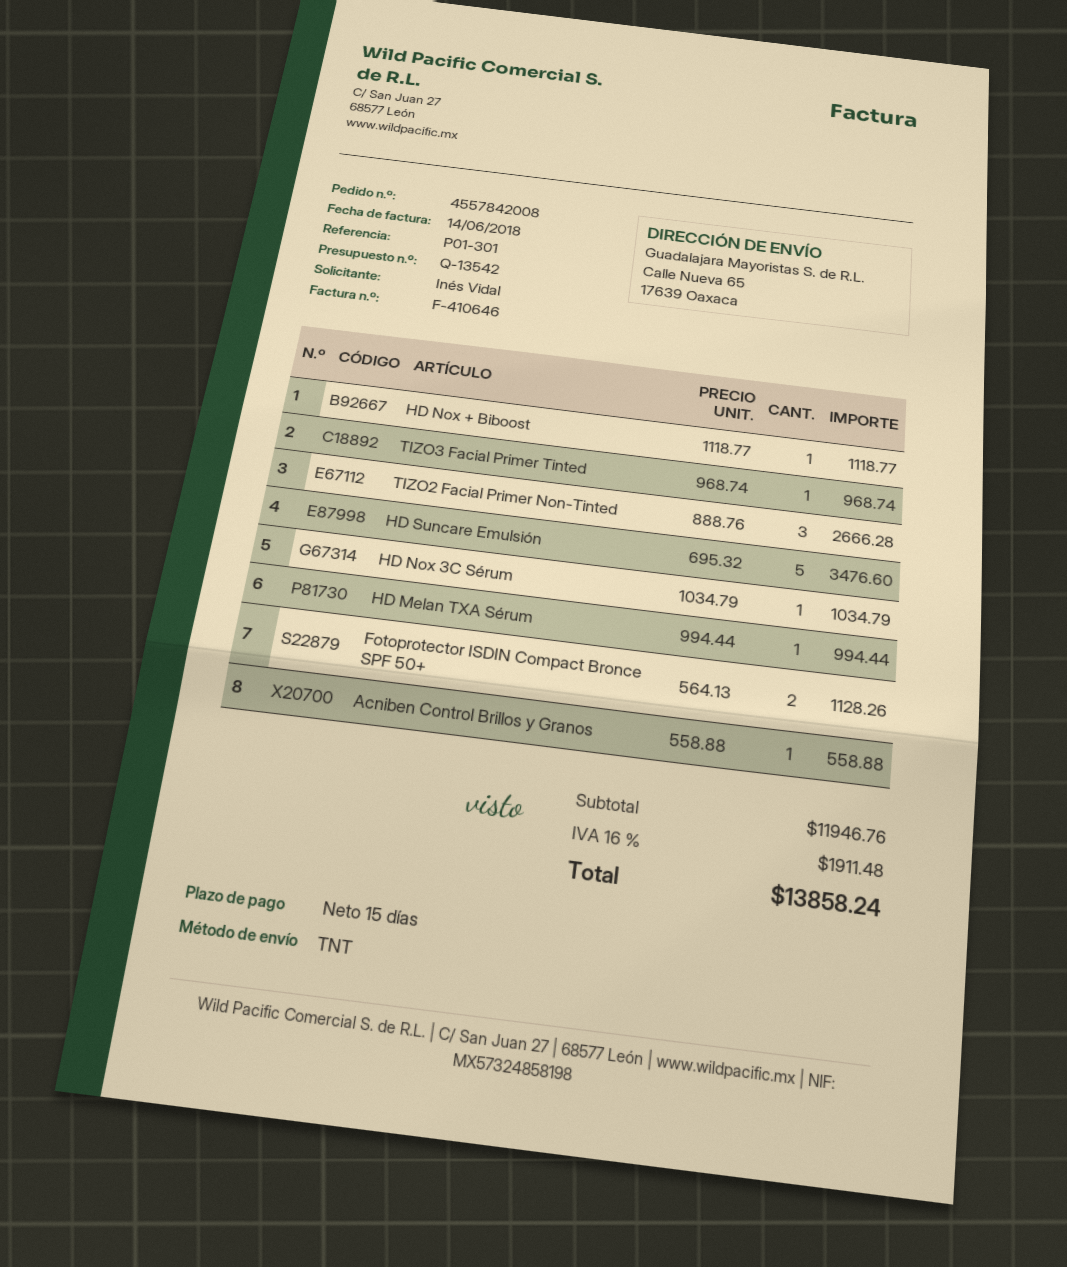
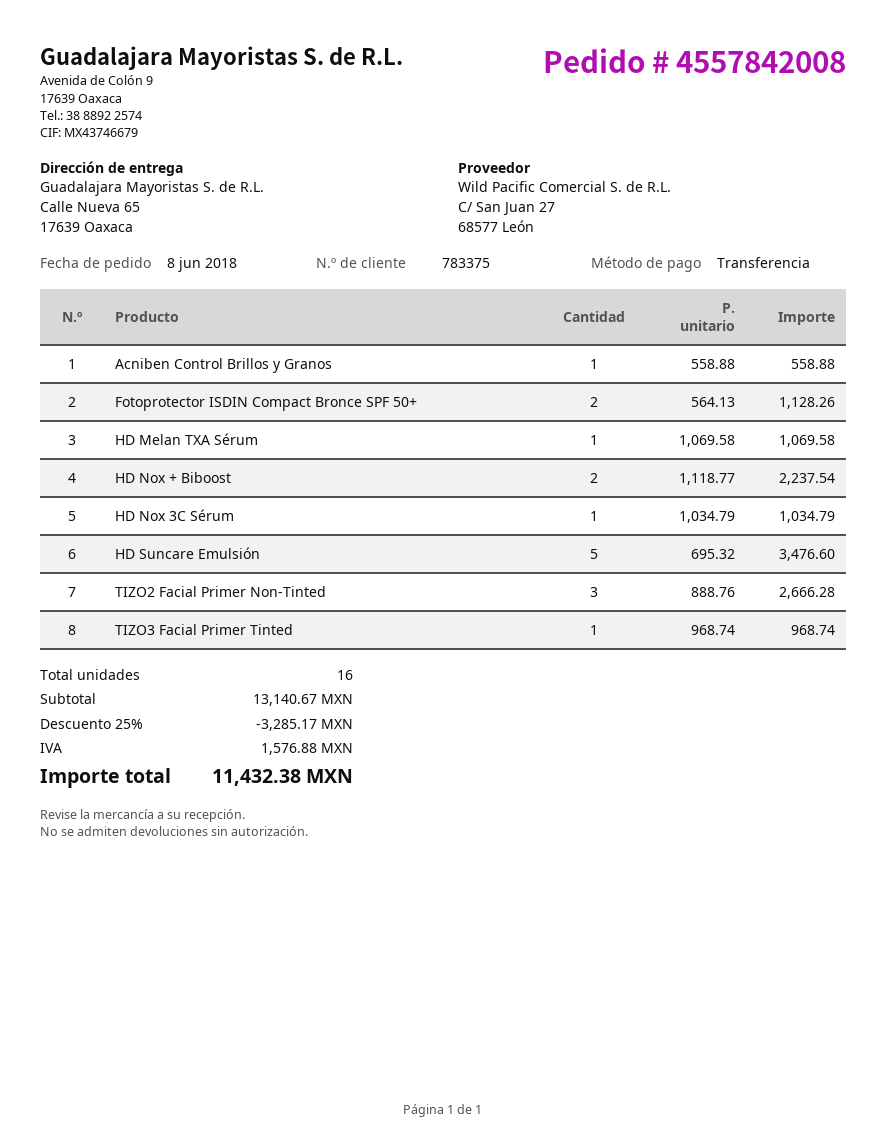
HD Nox + Biboost: 1 x 1118.77 = 1118.77 -> 2 x 1118.77 = 2237.54
HD Melan TXA Sérum: 1 x 994.44 = 994.44 -> 1 x 1069.58 = 1069.58
subtotal: 11946.76 -> 13140.67
discount: none -> 25% = 3285.17
tax: 1911.48 -> 1576.88
total: 13858.24 -> 11432.38

